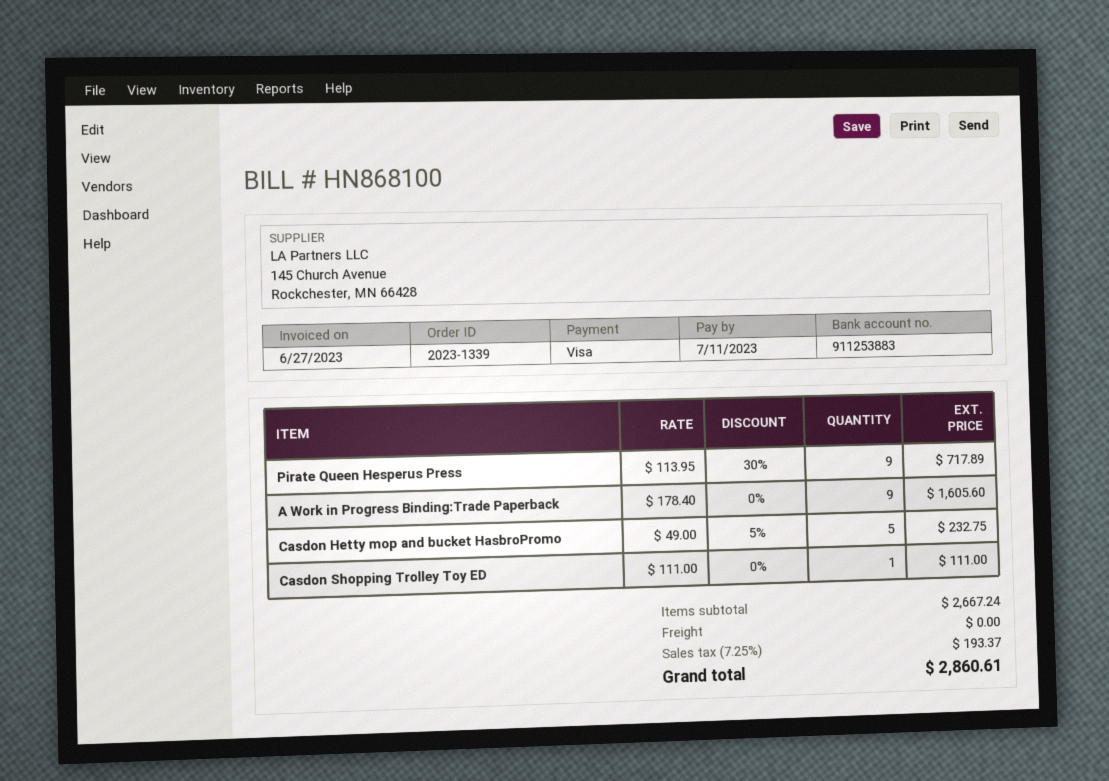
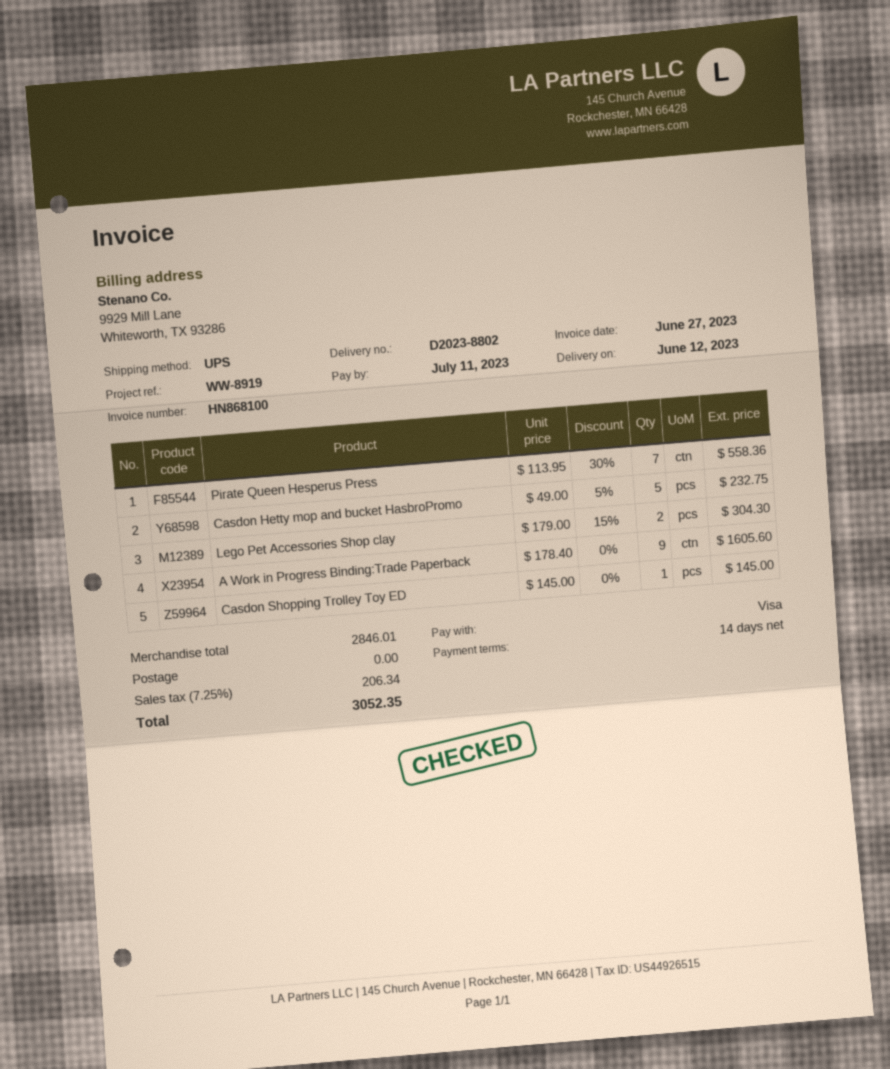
Pirate Queen Hesperus Press: 9 x 113.95 - 30% = 717.89 -> 7 x 113.95 - 30% = 558.36
Casdon Shopping Trolley Toy ED: 1 x 111.00 = 111.00 -> 1 x 145.00 = 145.00
Lego Pet Accessories Shop clay: none -> 2 x 179.00 - 15% = 304.30
subtotal: 2667.24 -> 2846.01
tax: 7.25% = 193.37 -> 7.25% = 206.34
total: 2860.61 -> 3052.35

